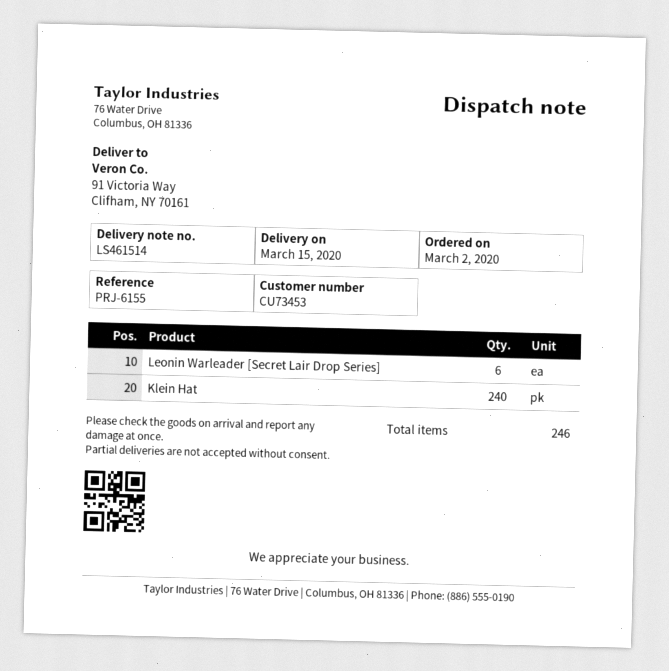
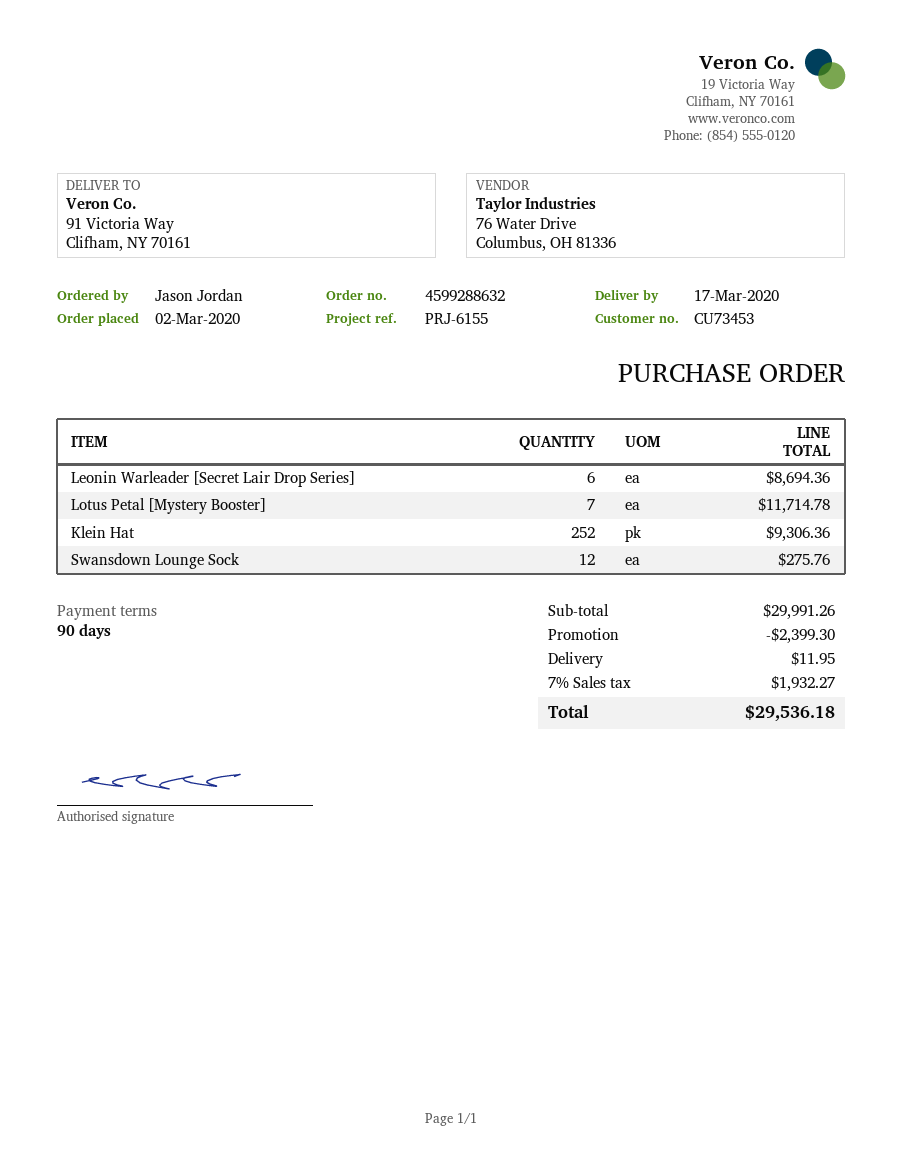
delivery date: 2020-03-15 -> 2020-03-17
Klein Hat: 240 -> 252
Lotus Petal [Mystery Booster]: none -> 7
Swansdown Lounge Sock: none -> 12

